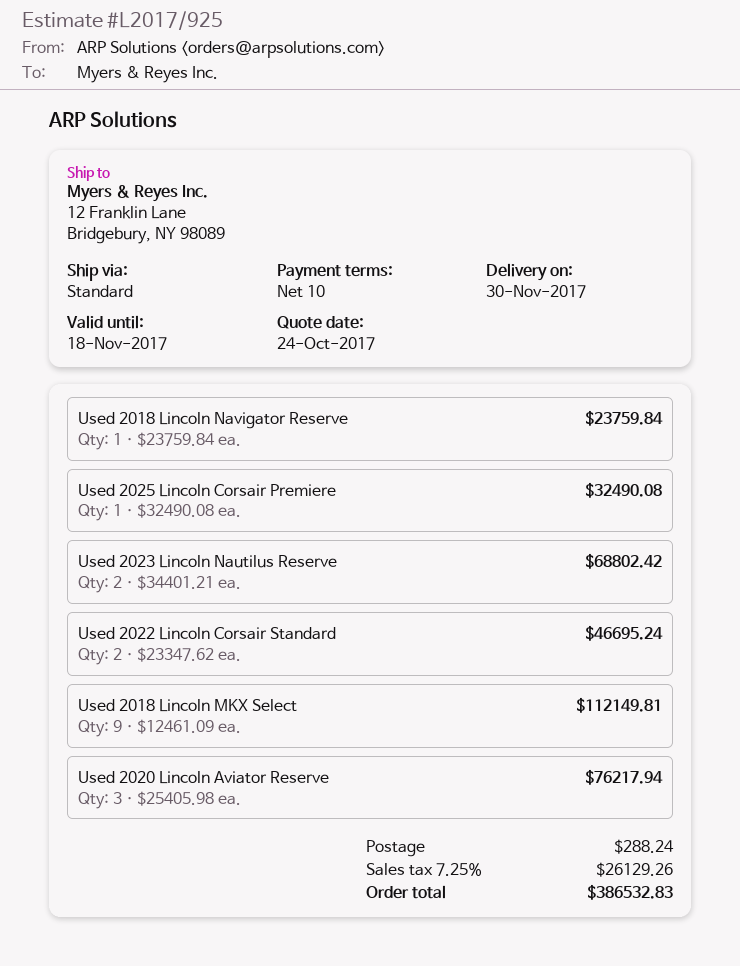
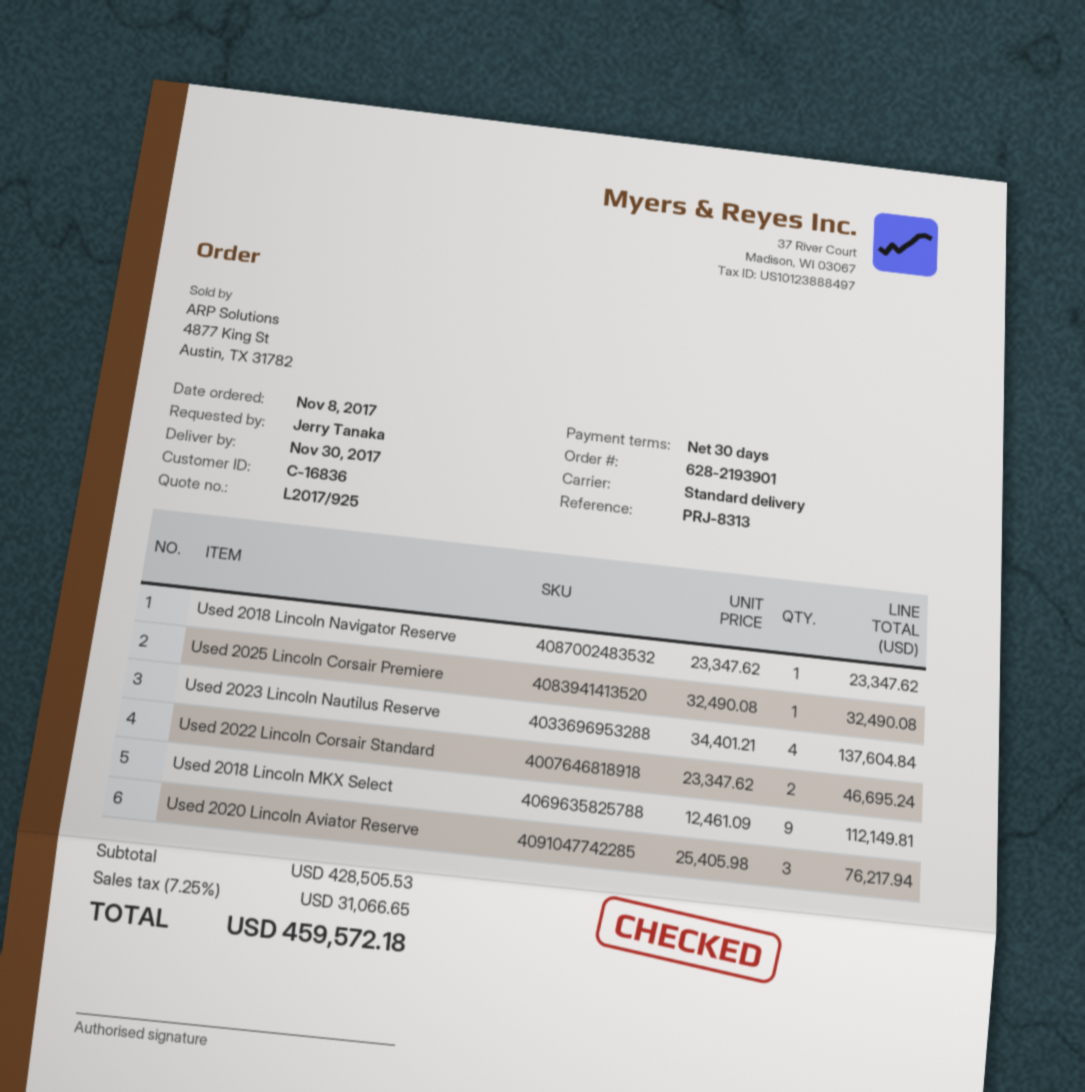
payment terms: 10 days -> 30 days
Used 2018 Lincoln Navigator Reserve: 1 x 23759.84 = 23759.84 -> 1 x 23347.62 = 23347.62
Used 2023 Lincoln Nautilus Reserve: 2 x 34401.21 = 68802.42 -> 4 x 34401.21 = 137604.84
shipping: 288.24 -> none
tax: 7.25% = 26129.26 -> 7.25% = 31066.65
total: 386532.83 -> 459572.18

